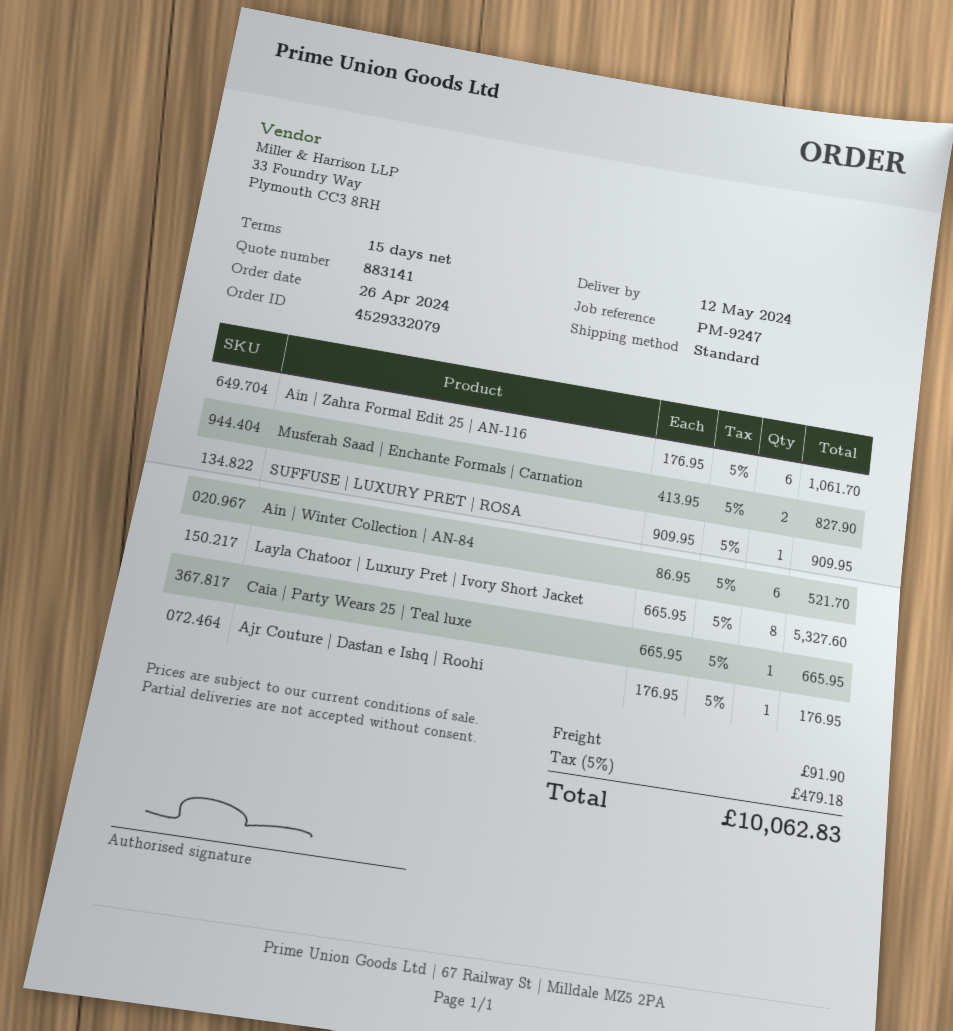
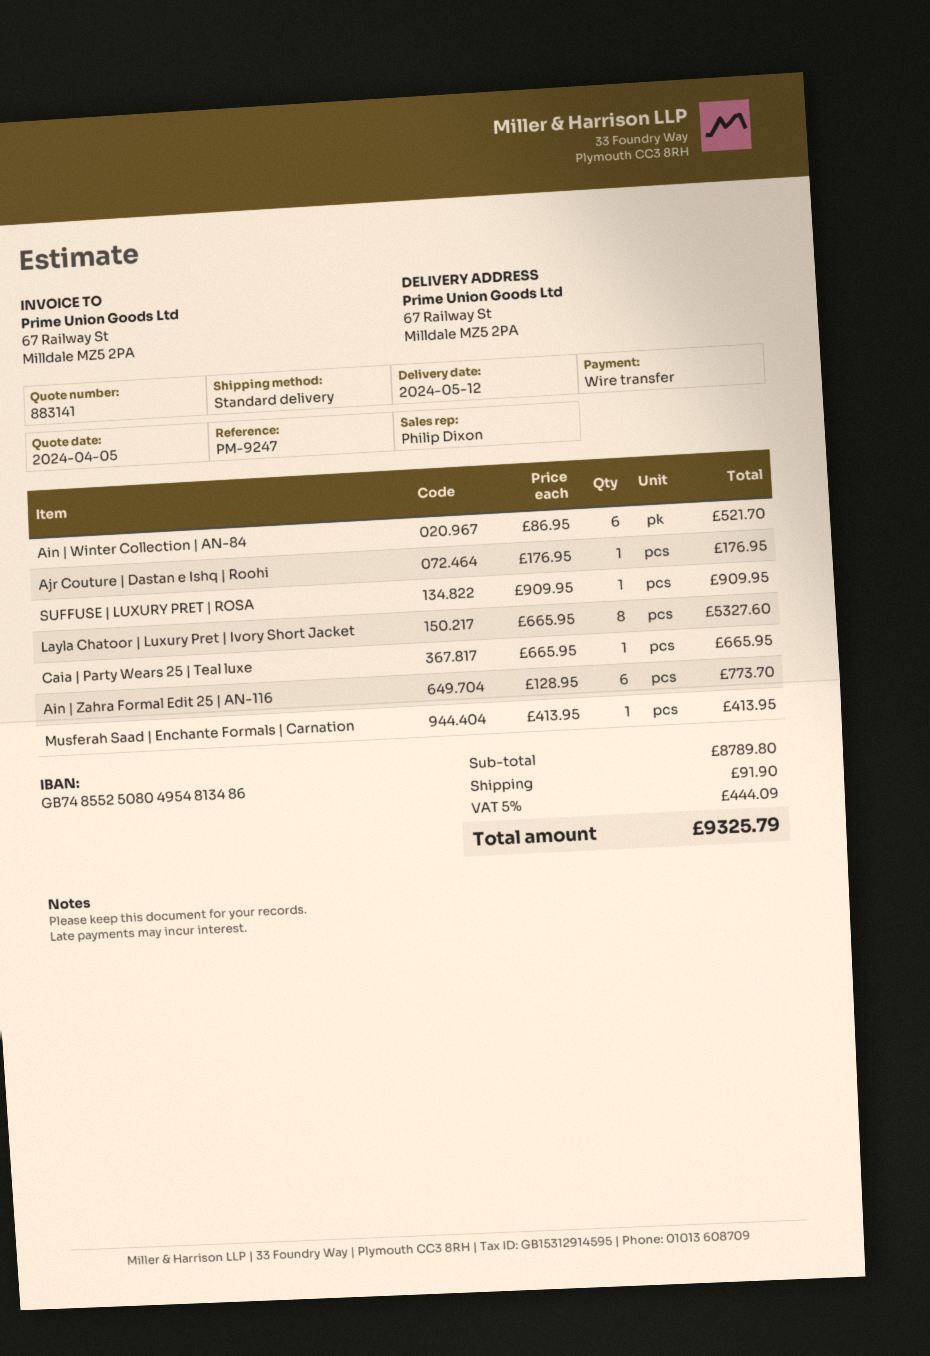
Ain | Zahra Formal Edit 25 | AN-116: 6 x 176.95 = 1061.70 -> 6 x 128.95 = 773.70
Musferah Saad | Enchante Formals | Carnation: 2 x 413.95 = 827.90 -> 1 x 413.95 = 413.95
tax: 5% = 479.18 -> 5% = 444.09
total: 10062.83 -> 9325.79

